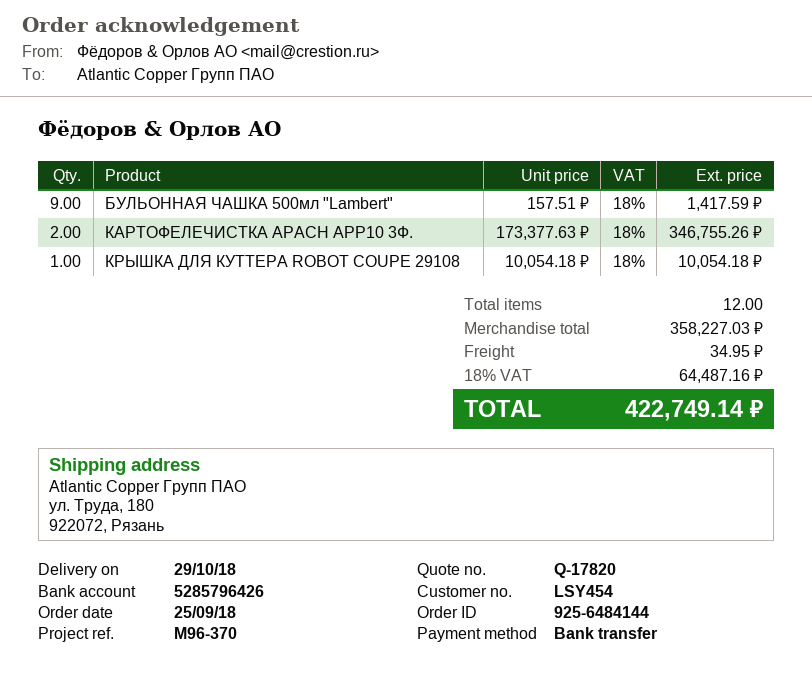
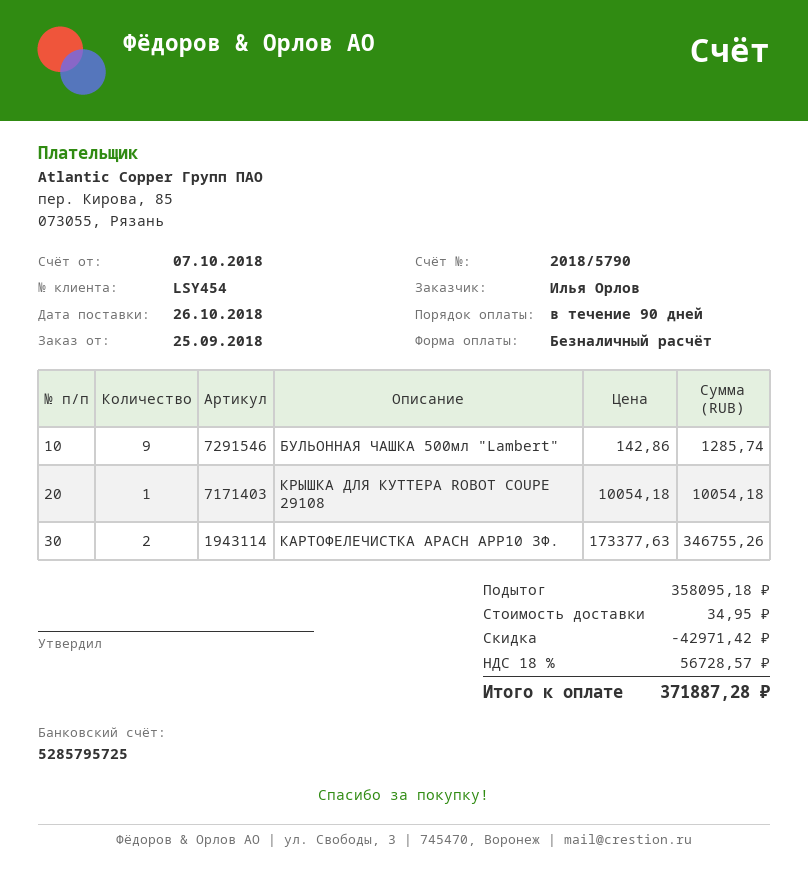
delivery date: 2018-10-29 -> 2018-10-26
bank account: 5285796426 -> 5285795725
БУЛЬОННАЯ ЧАШКА 500мл "Lambert": 9 x 157.51 = 1417.59 -> 9 x 142.86 = 1285.74
subtotal: 358227.03 -> 358095.18
discount: none -> 42971.42
tax: 18% = 64487.16 -> 18% = 56728.57
total: 422749.14 -> 371887.28

